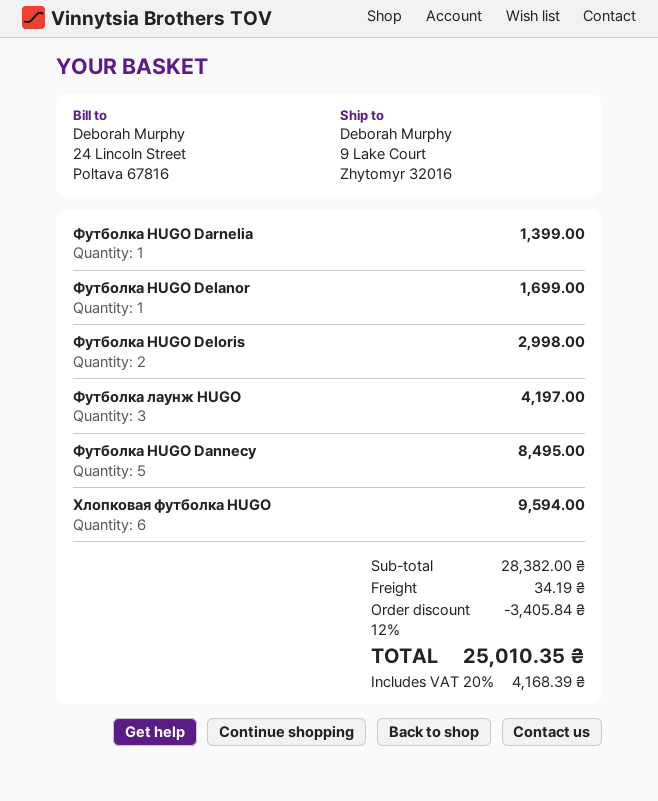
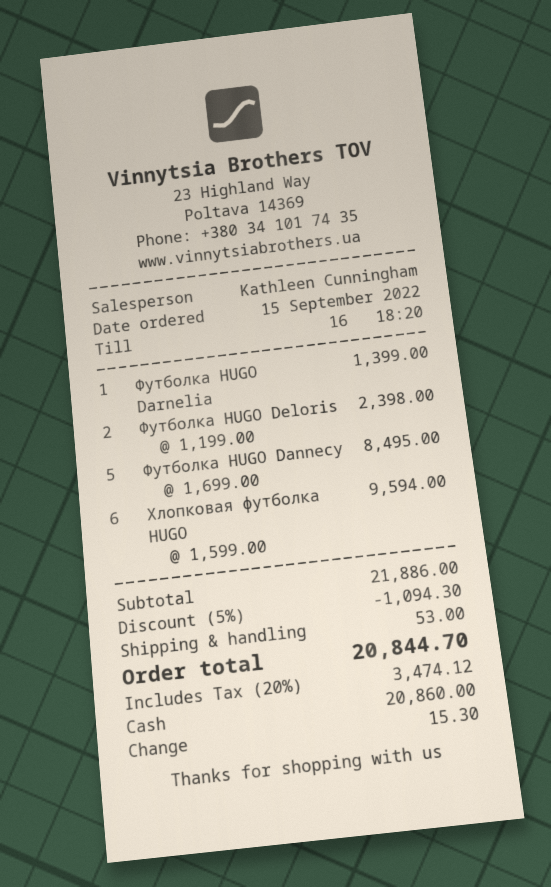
Футболка HUGO Delanor: 1 for 1699.00 -> none
Футболка HUGO Deloris: 2 for 2998.00 -> 2 for 2398.00
Футболка лаунж HUGO: 3 for 4197.00 -> none
subtotal: 28382.00 -> 21886.00
discount: 12% = 3405.84 -> 5% = 1094.30
shipping: 34.19 -> 53.00
tax: 20% = 4168.39 -> 20% = 3474.12
total: 25010.35 -> 20844.70

